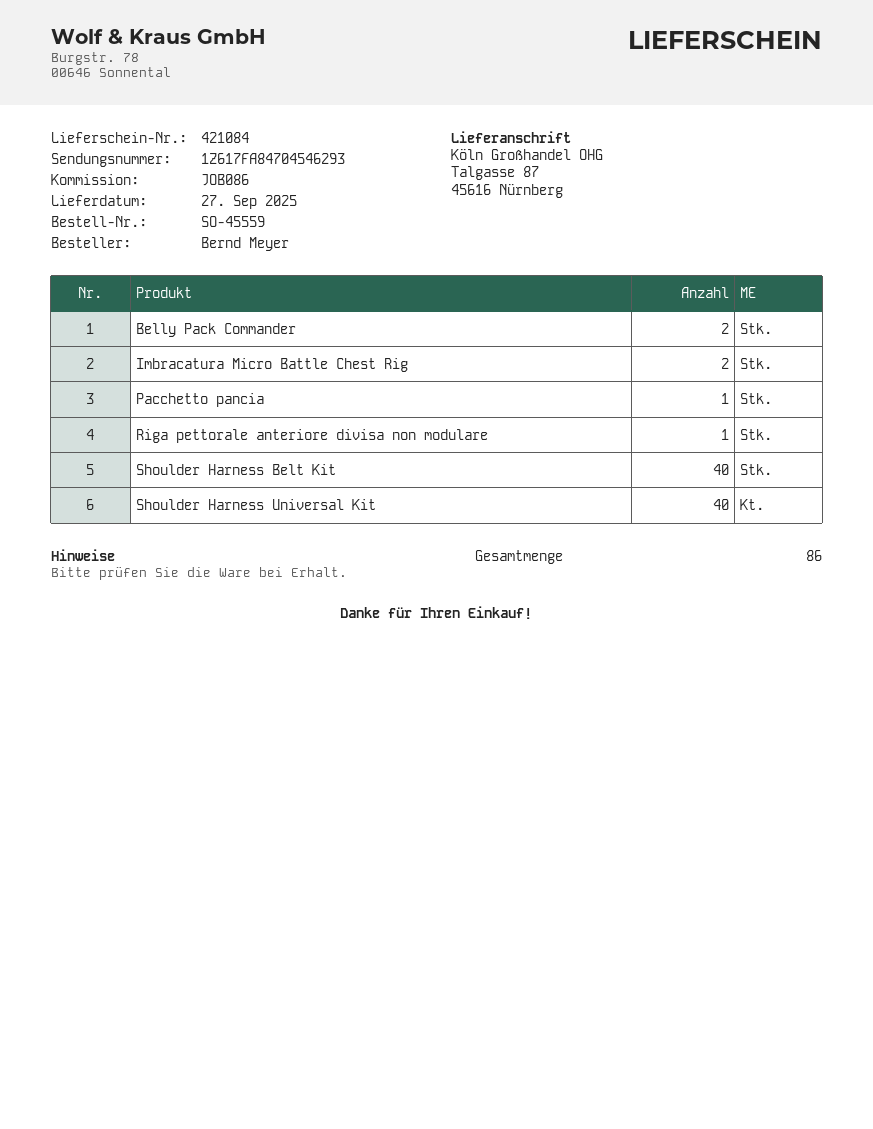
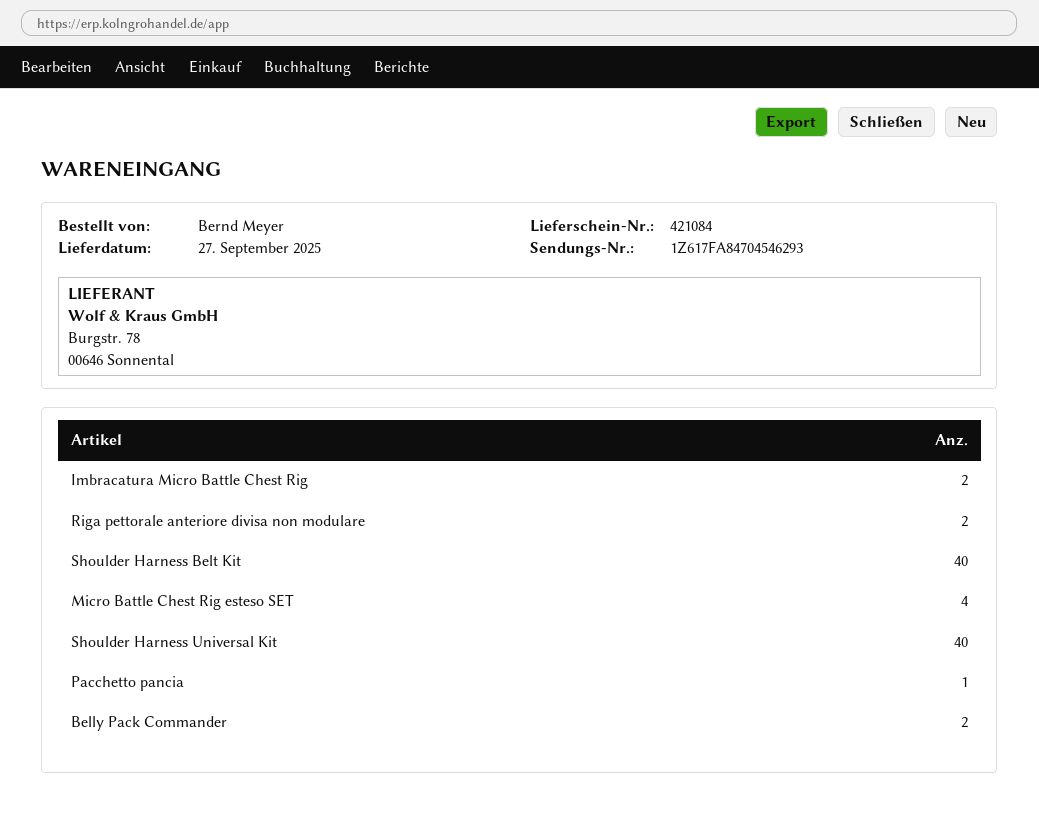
Riga pettorale anteriore divisa non modulare: 1 -> 2
Micro Battle Chest Rig esteso SET: none -> 4

